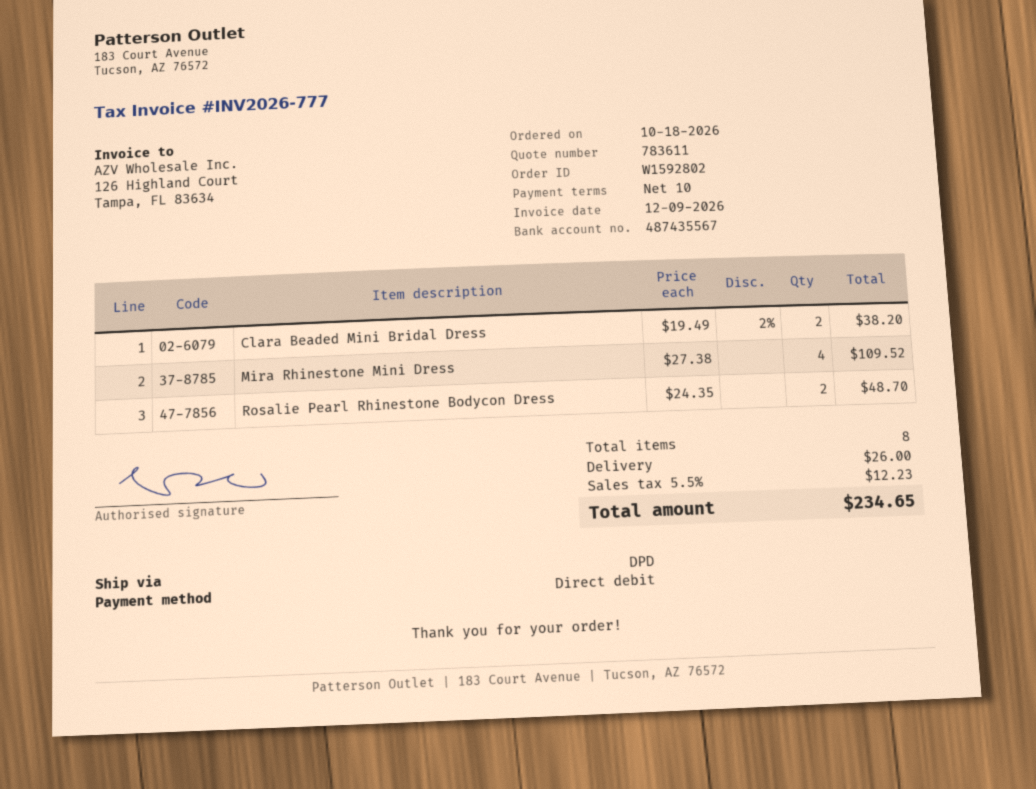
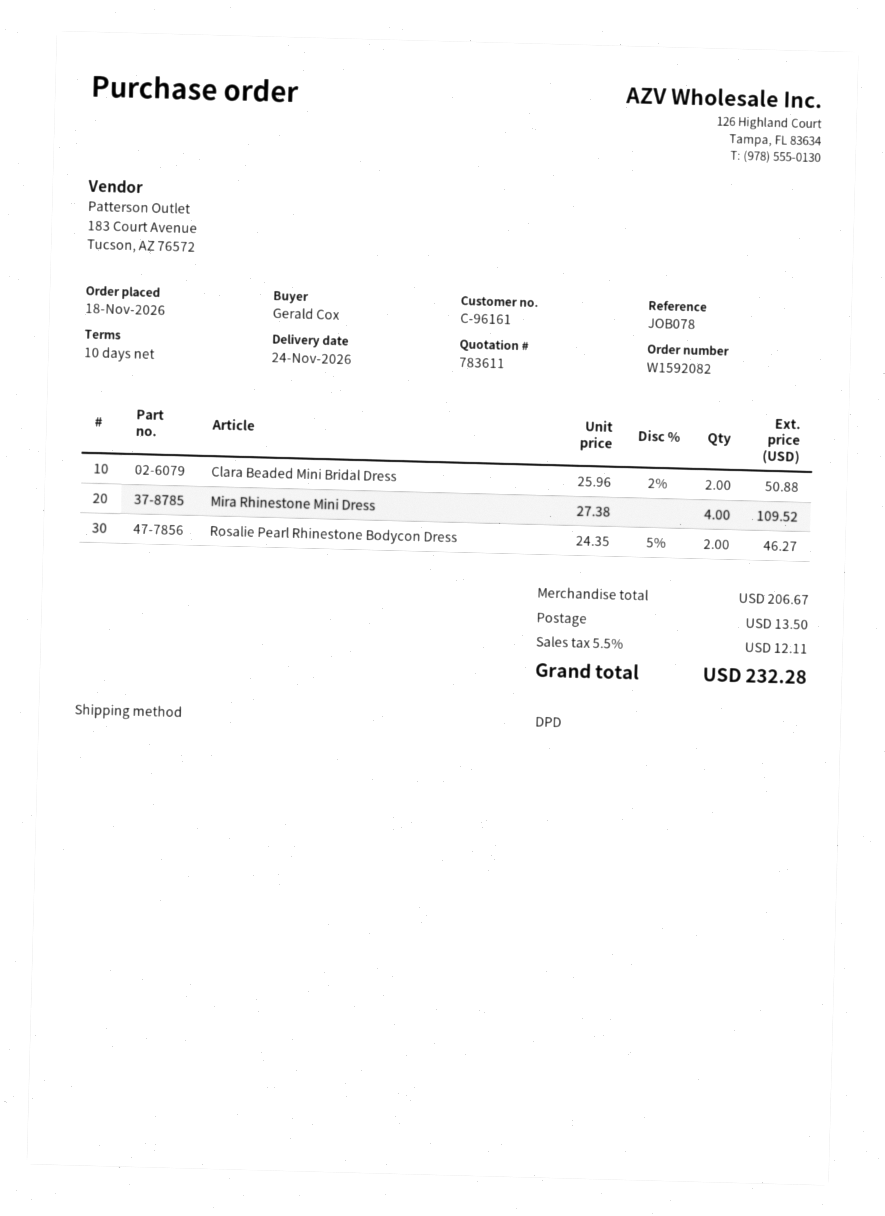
order number: W1592802 -> W1592082
order date: 2026-10-18 -> 2026-11-18
Clara Beaded Mini Bridal Dress: 2 x 19.49 - 2% = 38.20 -> 2 x 25.96 - 2% = 50.88
Rosalie Pearl Rhinestone Bodycon Dress: 2 x 24.35 = 48.70 -> 2 x 24.35 - 5% = 46.27
shipping: 26.00 -> 13.50
tax: 5.5% = 12.23 -> 5.5% = 12.11
total: 234.65 -> 232.28

